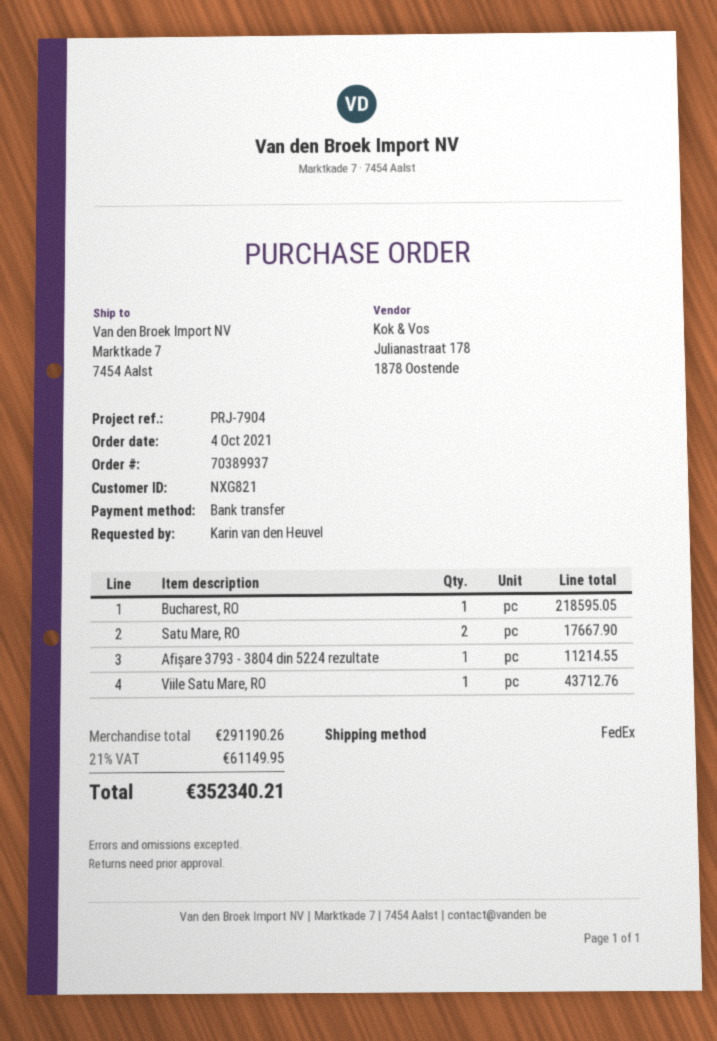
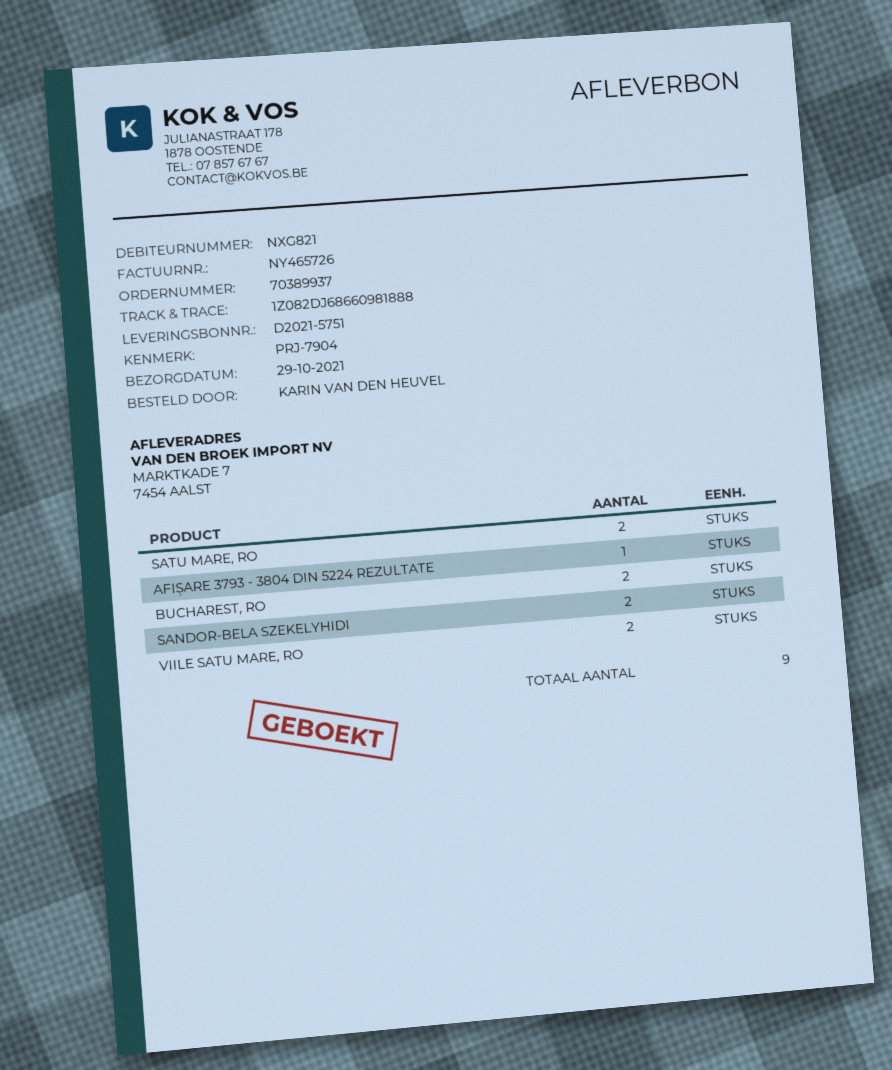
Bucharest, RO: 1 -> 2
Viile Satu Mare, RO: 1 -> 2
SANDOR-BELA SZEKELYHIDI: none -> 2

